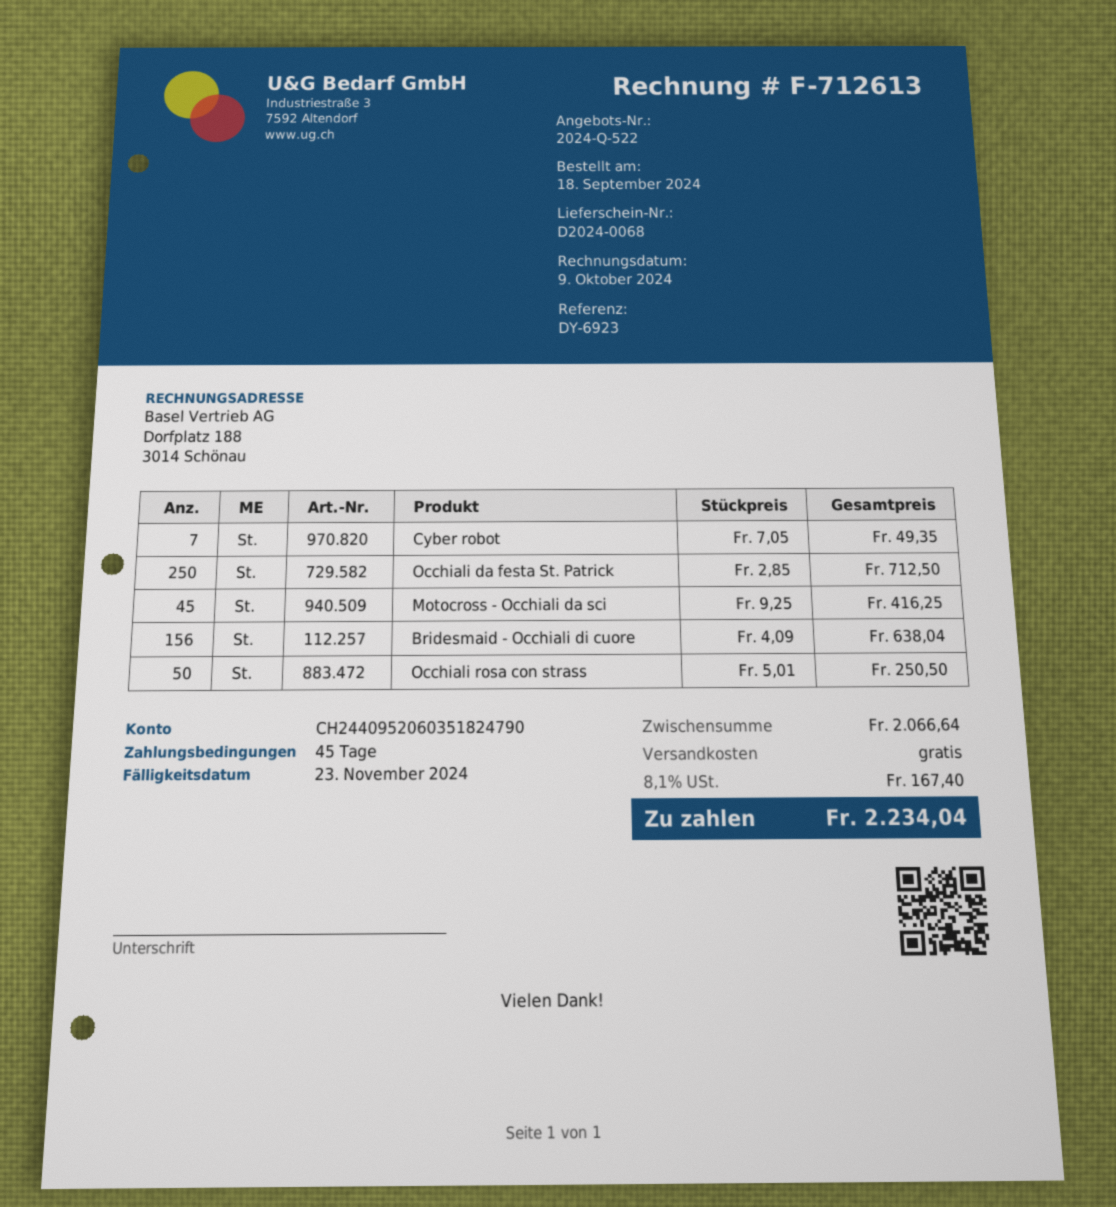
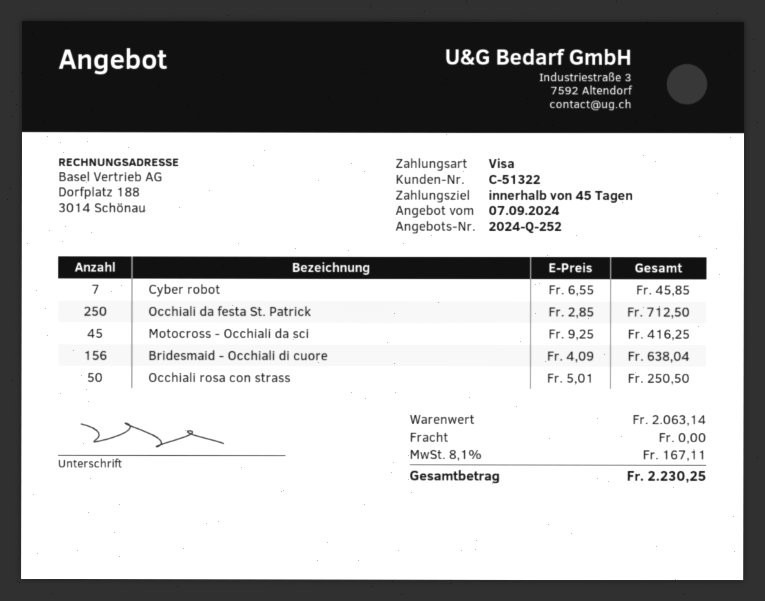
quote number: 2024-Q-522 -> 2024-Q-252
Cyber robot: 7 x 7.05 = 49.35 -> 7 x 6.55 = 45.85
subtotal: 2066.64 -> 2063.14
tax: 8.1% = 167.40 -> 8.1% = 167.11
total: 2234.04 -> 2230.25

